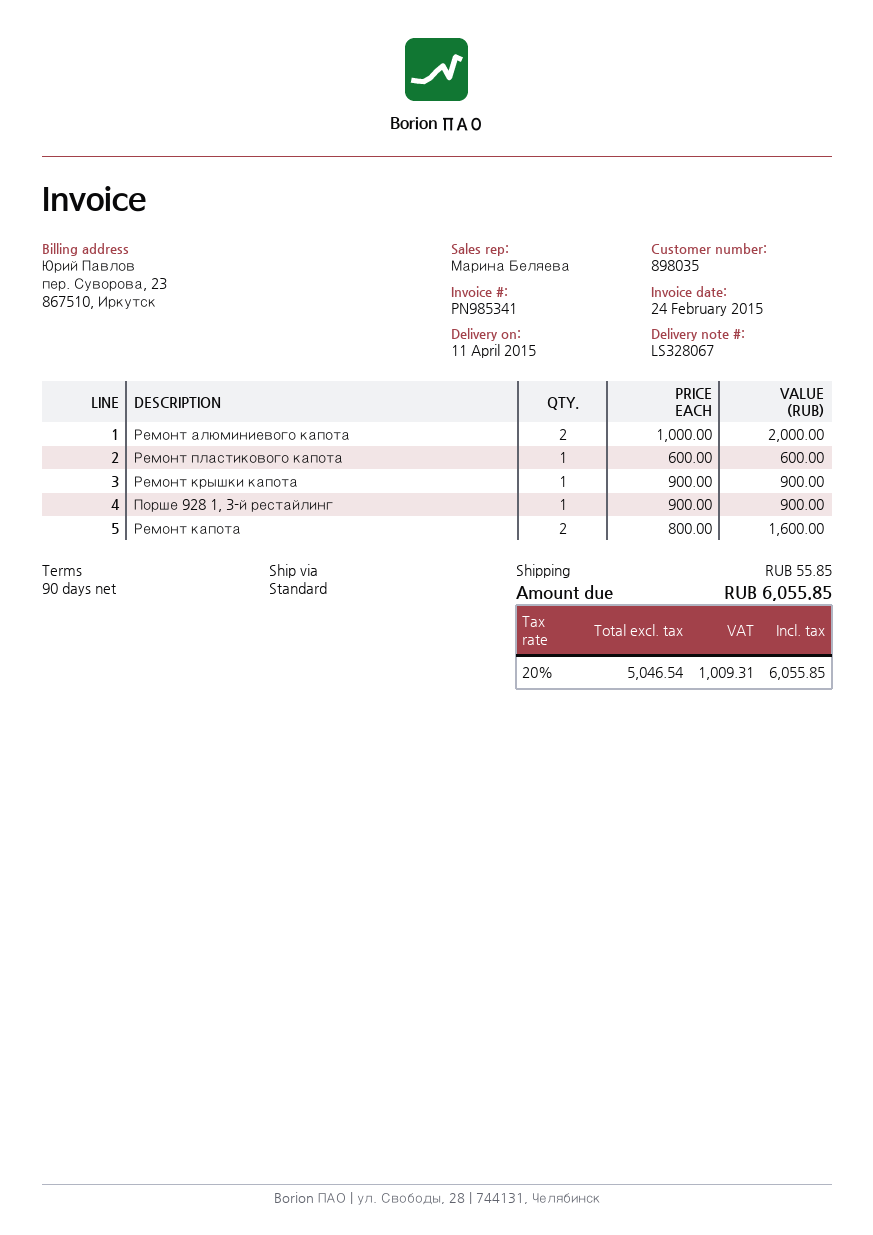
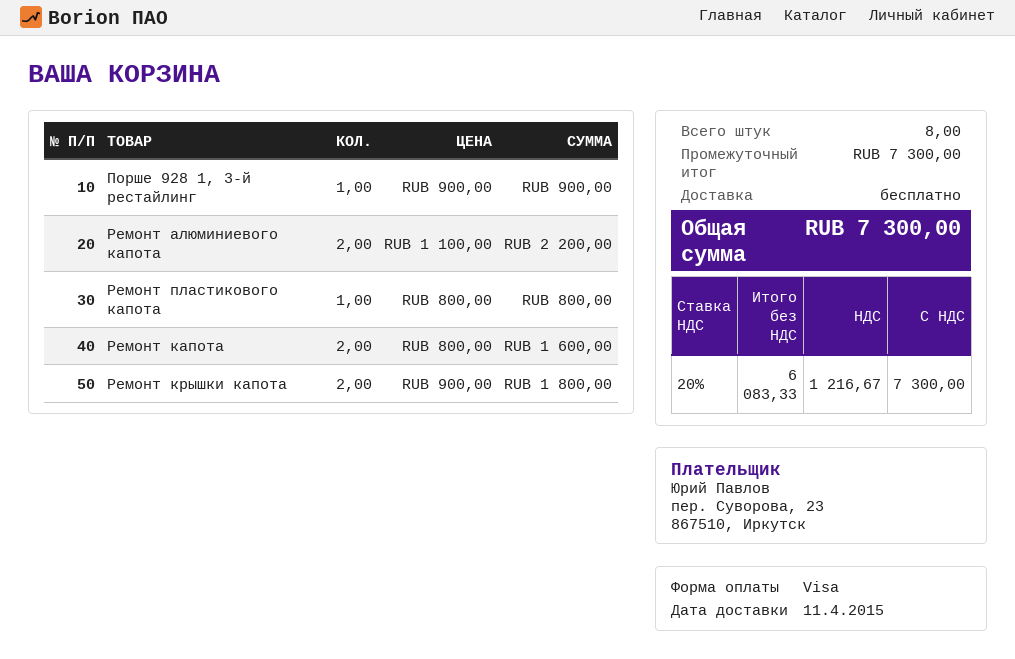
Ремонт алюминиевого капота: 2 x 1000.00 = 2000.00 -> 2 x 1100.00 = 2200.00
Ремонт пластикового капота: 1 x 600.00 = 600.00 -> 1 x 800.00 = 800.00
Ремонт крышки капота: 1 x 900.00 = 900.00 -> 2 x 900.00 = 1800.00
shipping: 55.85 -> 0.00
net: 5046.54 -> 6083.33
tax: 20% = 1009.31 -> 20% = 1216.67
total: 6055.85 -> 7300.00

